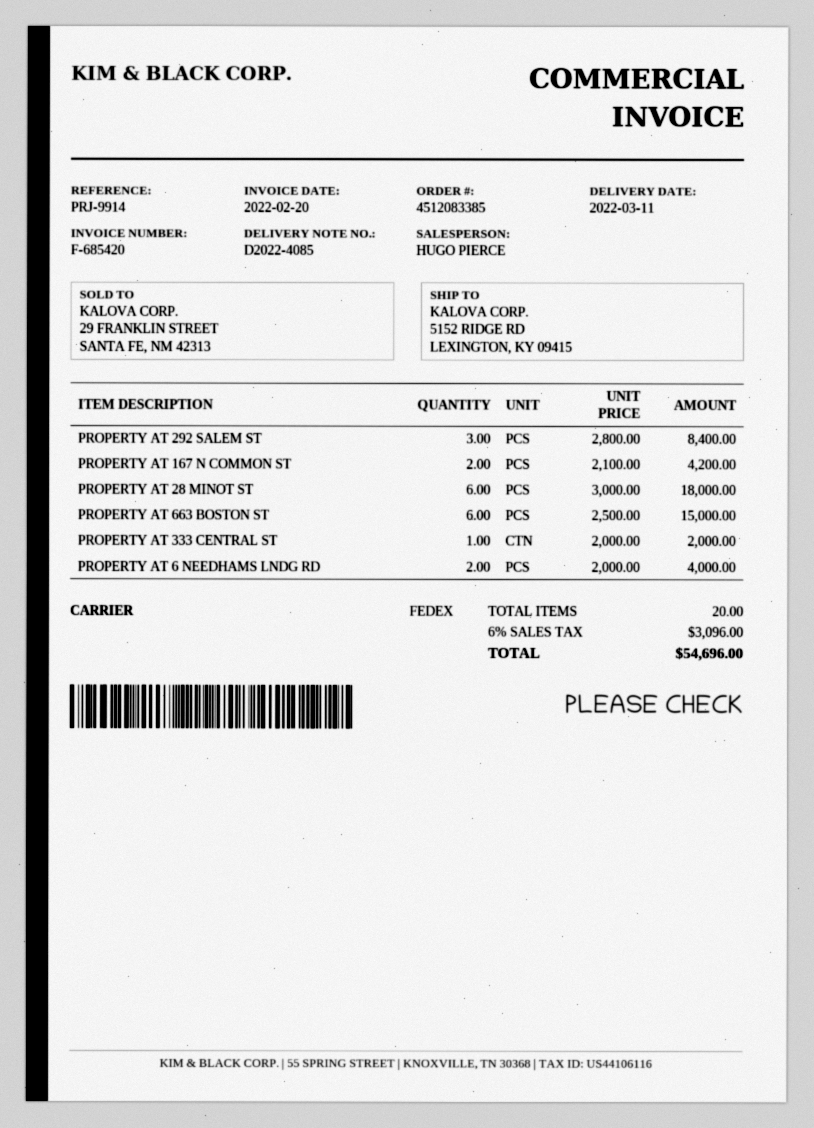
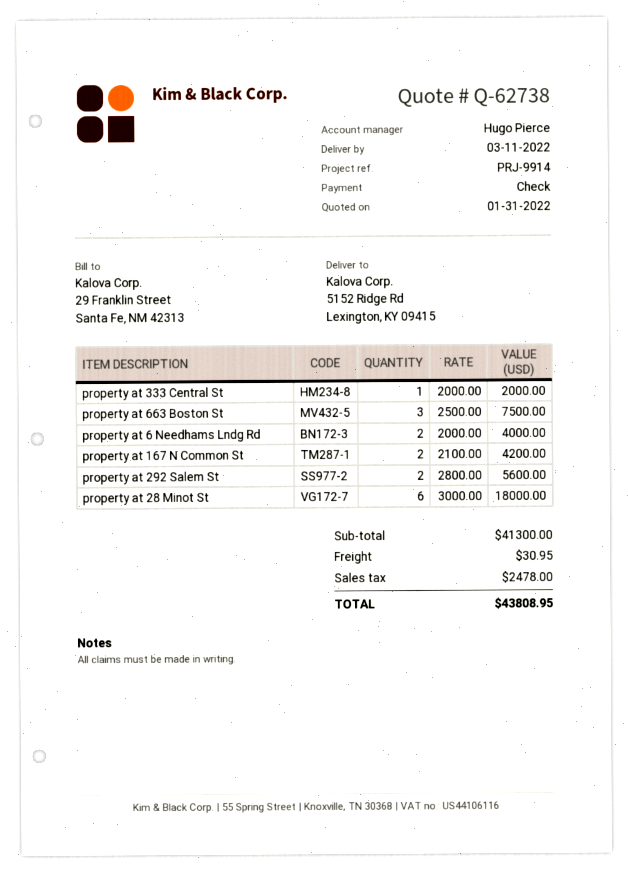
PROPERTY AT 292 SALEM ST: 3 x 2800.00 = 8400.00 -> 2 x 2800.00 = 5600.00
PROPERTY AT 663 BOSTON ST: 6 x 2500.00 = 15000.00 -> 3 x 2500.00 = 7500.00
shipping: none -> 30.95
tax: 3096.00 -> 2478.00
total: 54696.00 -> 43808.95

